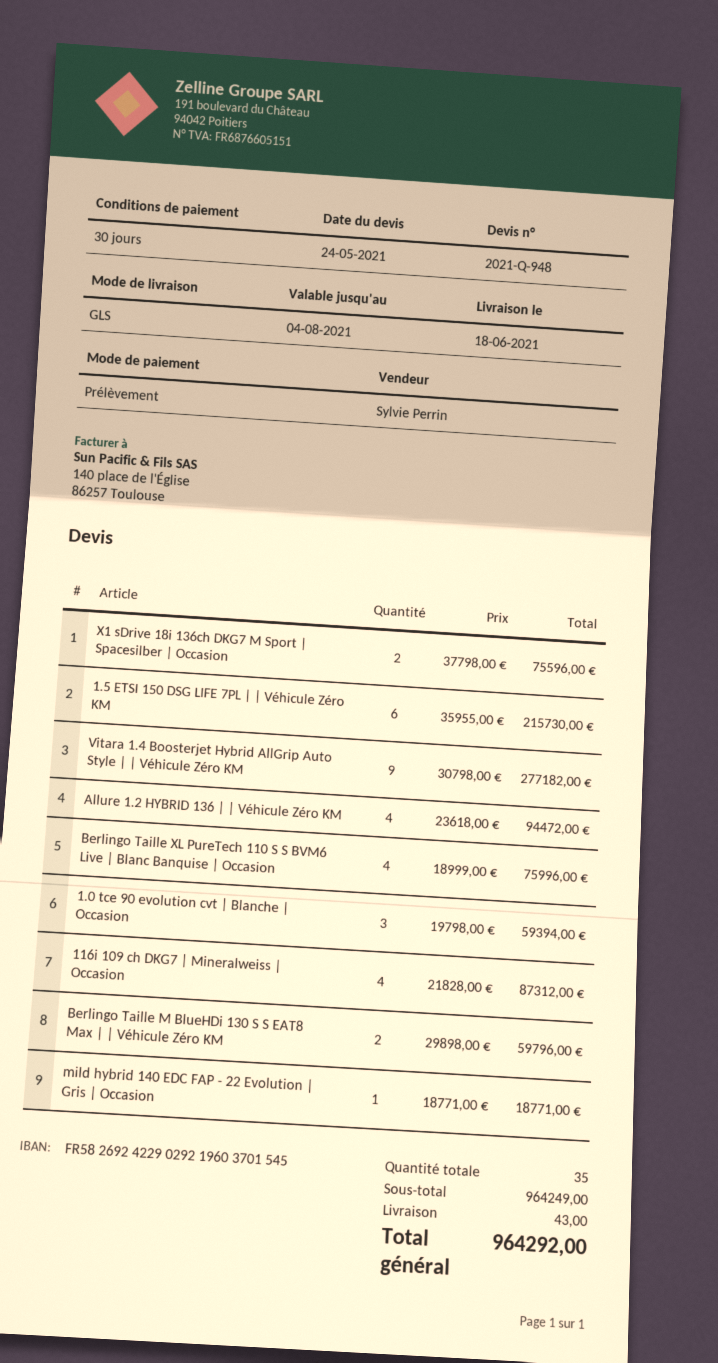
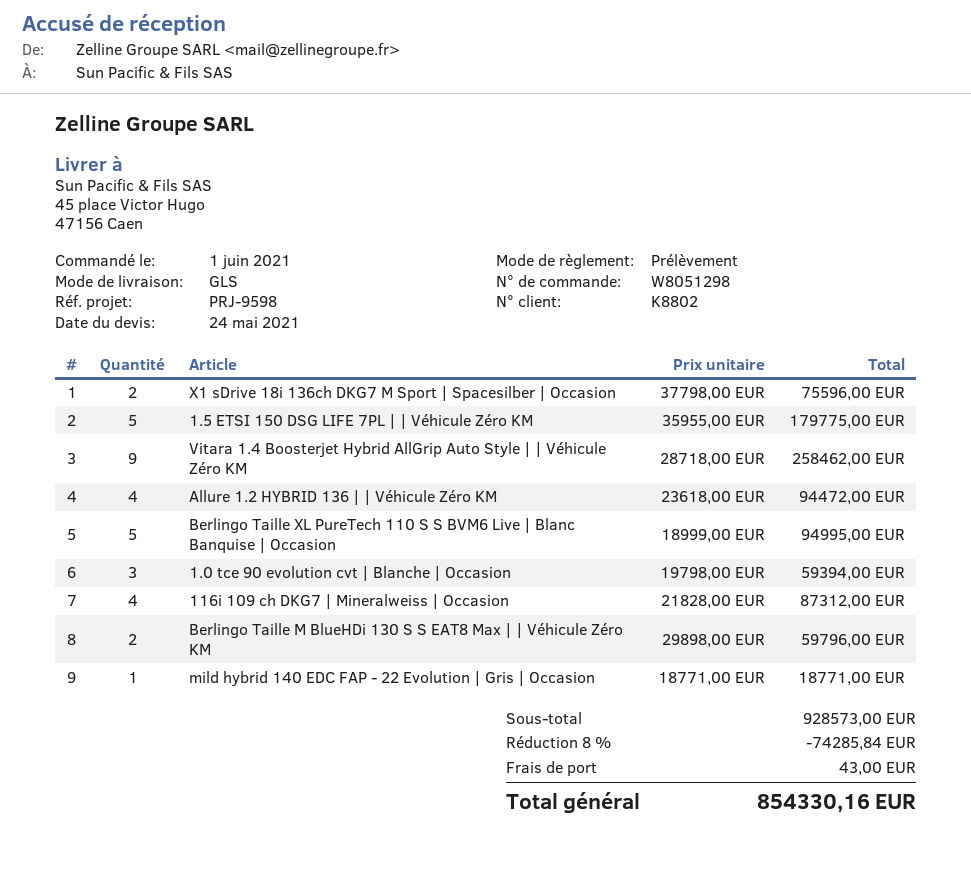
1.5 ETSI 150 DSG LIFE 7PL | | Véhicule Zéro KM: 6 x 35955.00 = 215730.00 -> 5 x 35955.00 = 179775.00
Vitara 1.4 Boosterjet Hybrid AllGrip Auto Style | | Véhicule Zéro KM: 9 x 30798.00 = 277182.00 -> 9 x 28718.00 = 258462.00
Berlingo Taille XL PureTech 110 S S BVM6 Live | Blanc Banquise | Occasion: 4 x 18999.00 = 75996.00 -> 5 x 18999.00 = 94995.00
subtotal: 964249.00 -> 928573.00
discount: none -> 8% = 74285.84
total: 964292.00 -> 854330.16

